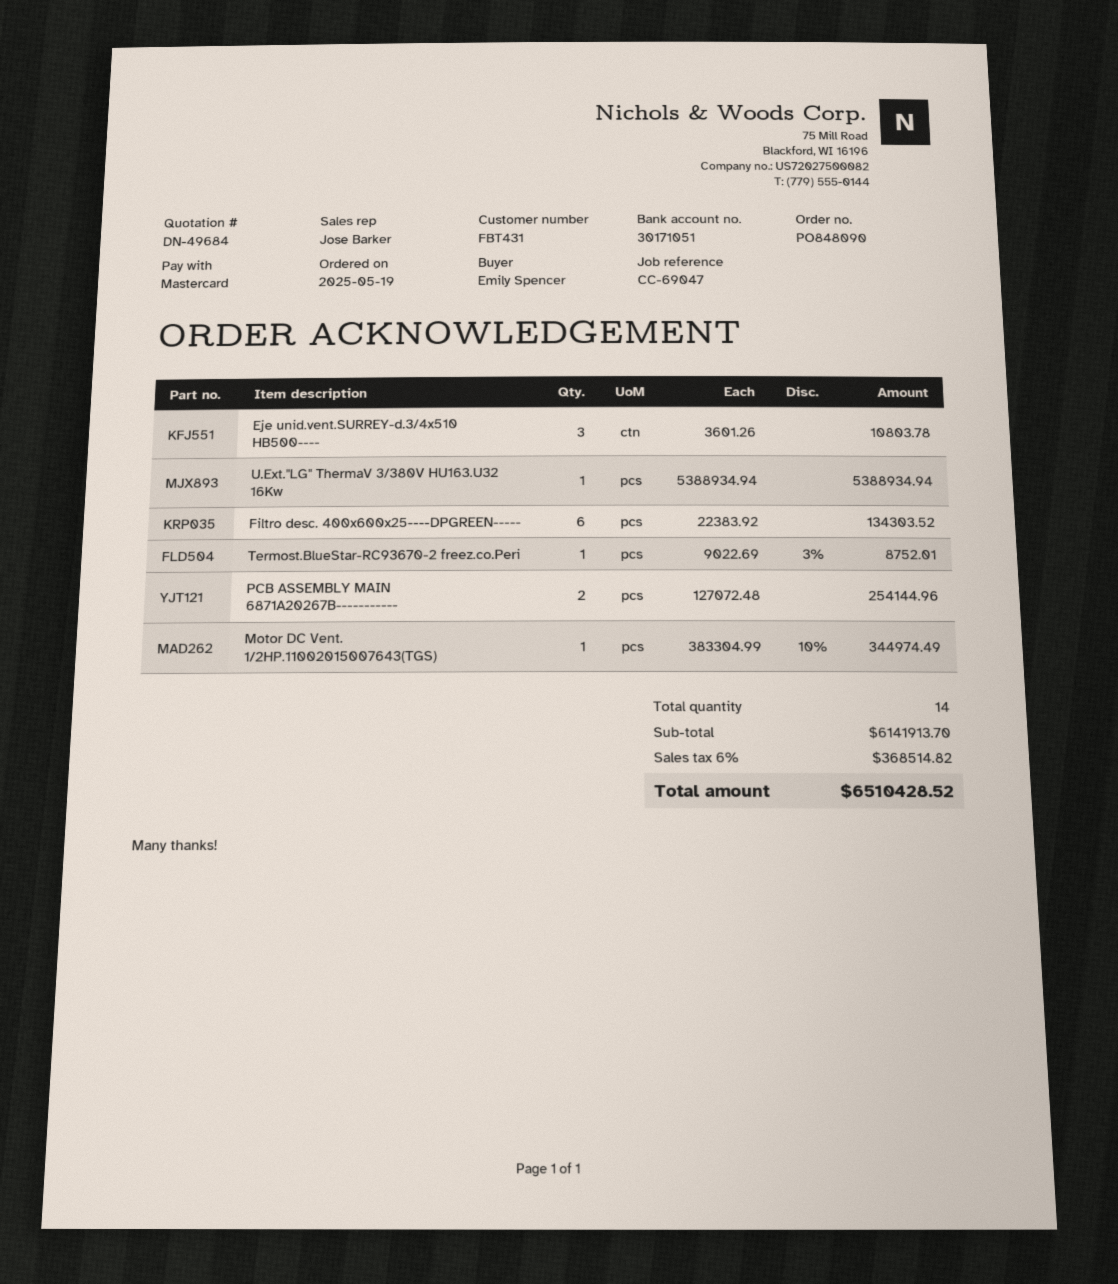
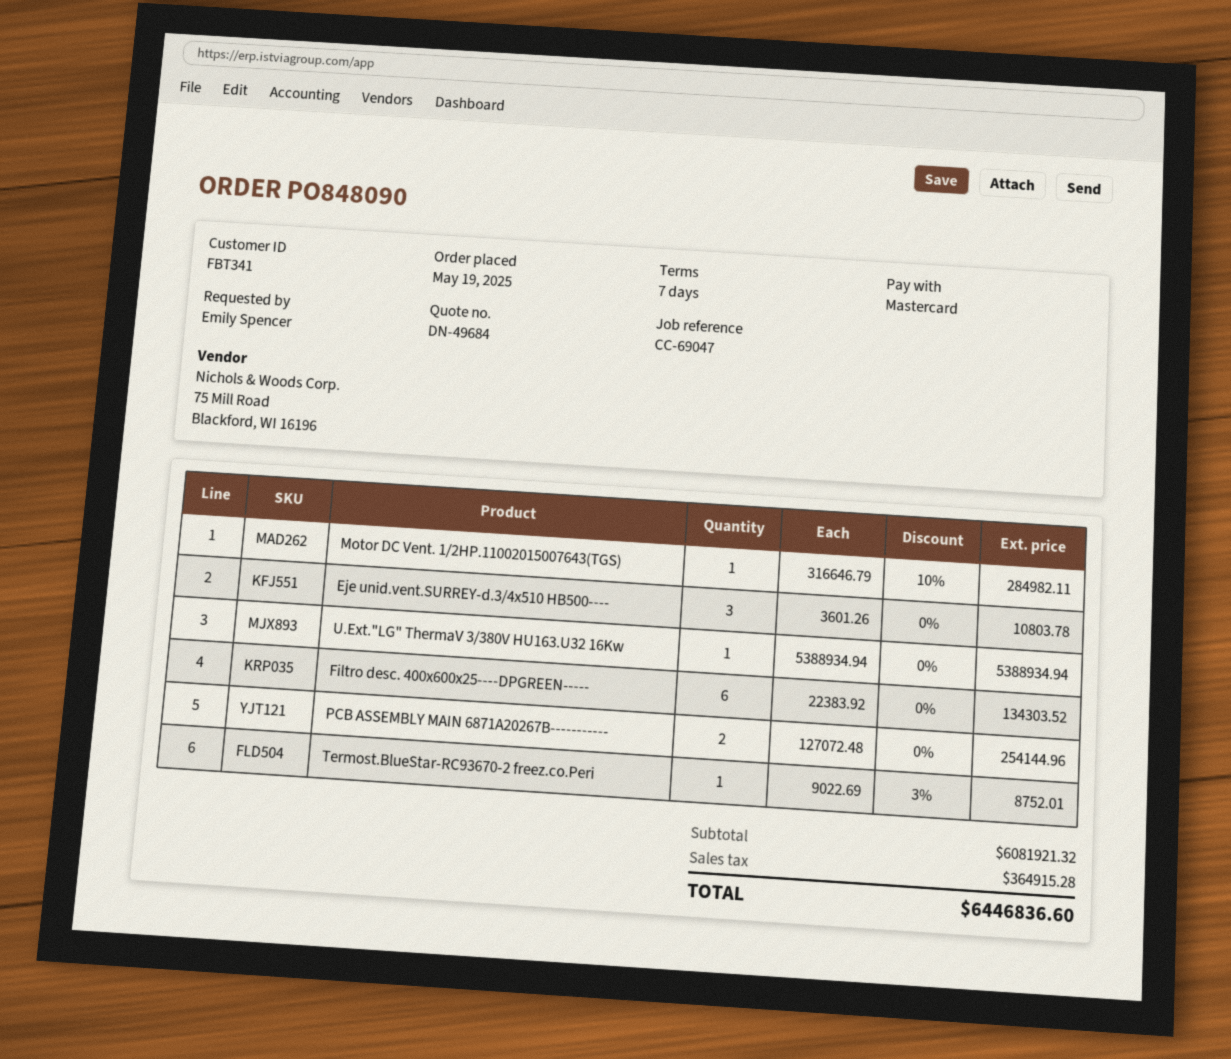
customer number: FBT431 -> FBT341
Motor DC Vent. 1/2HP.11002015007643(TGS): 1 x 383304.99 - 10% = 344974.49 -> 1 x 316646.79 - 10% = 284982.11
subtotal: 6141913.70 -> 6081921.32
tax: 368514.82 -> 364915.28
total: 6510428.52 -> 6446836.60

